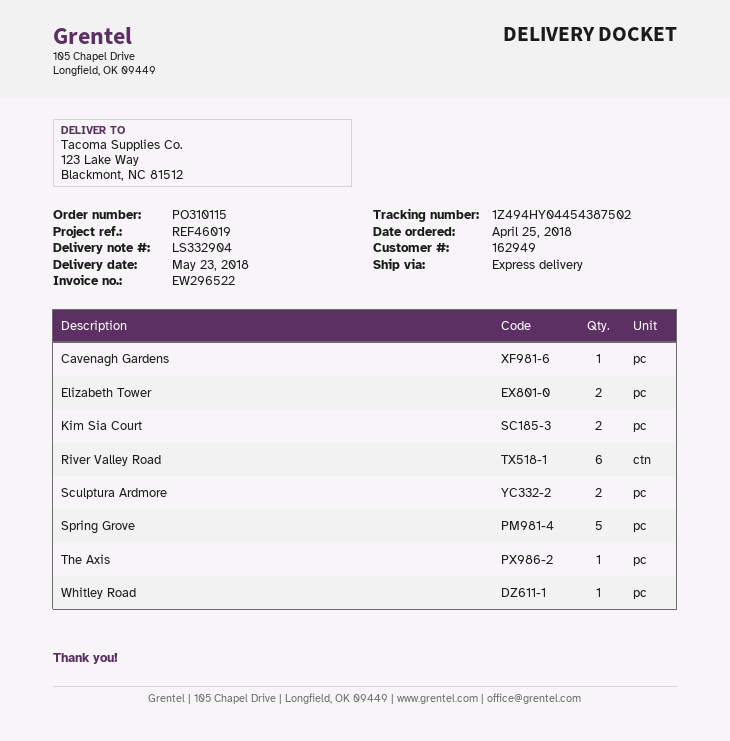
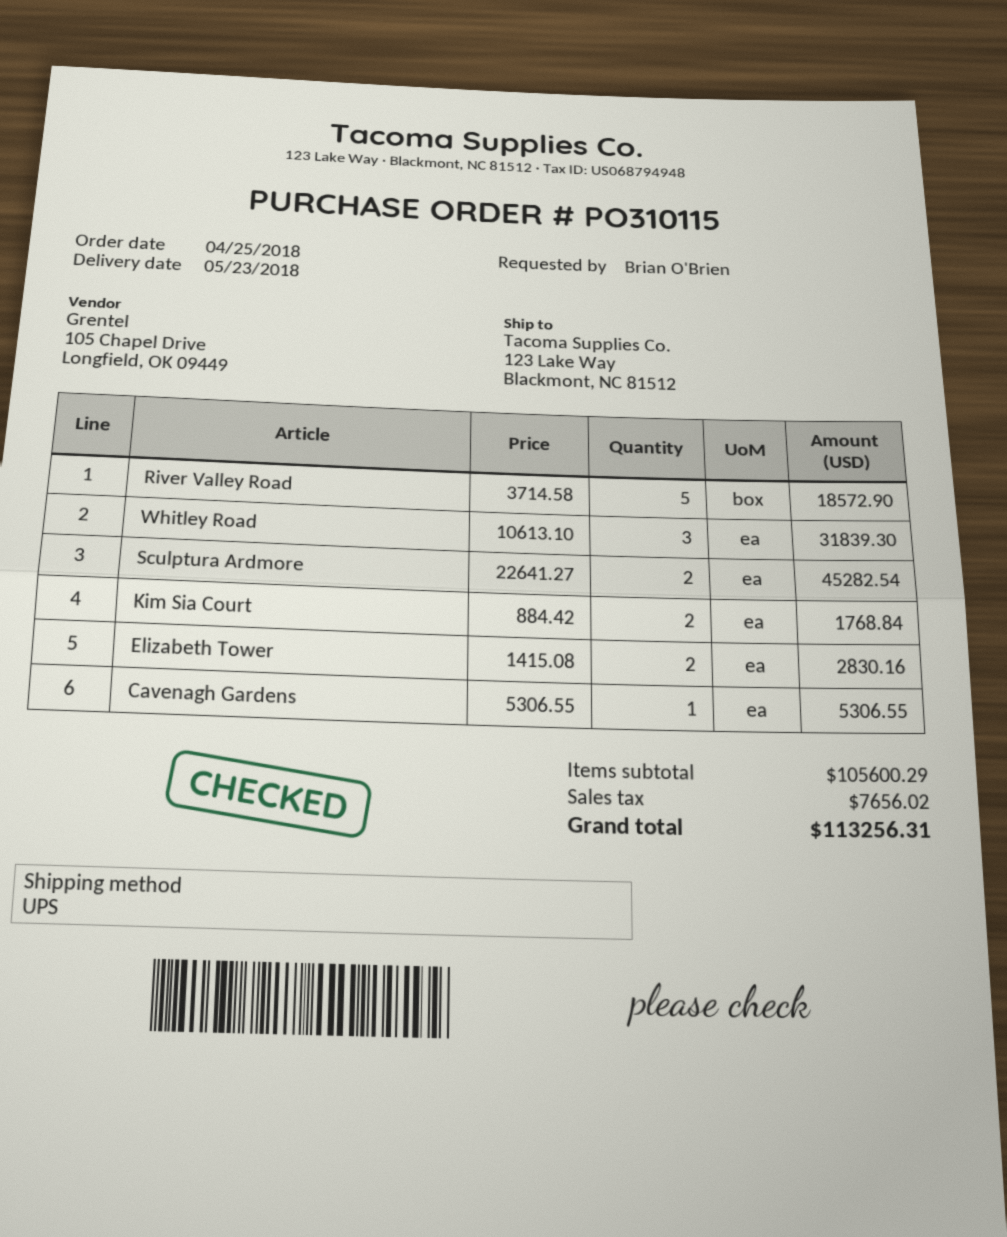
shipping method: express -> UPS
River Valley Road: 6 -> 5
Spring Grove: 5 -> none
The Axis: 1 -> none
Whitley Road: 1 -> 3

